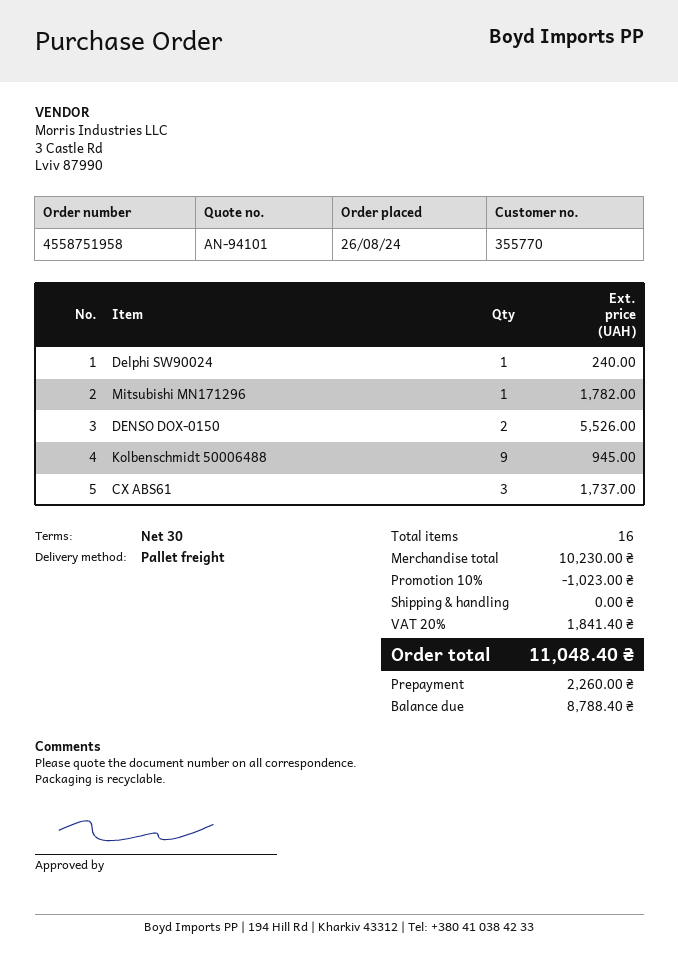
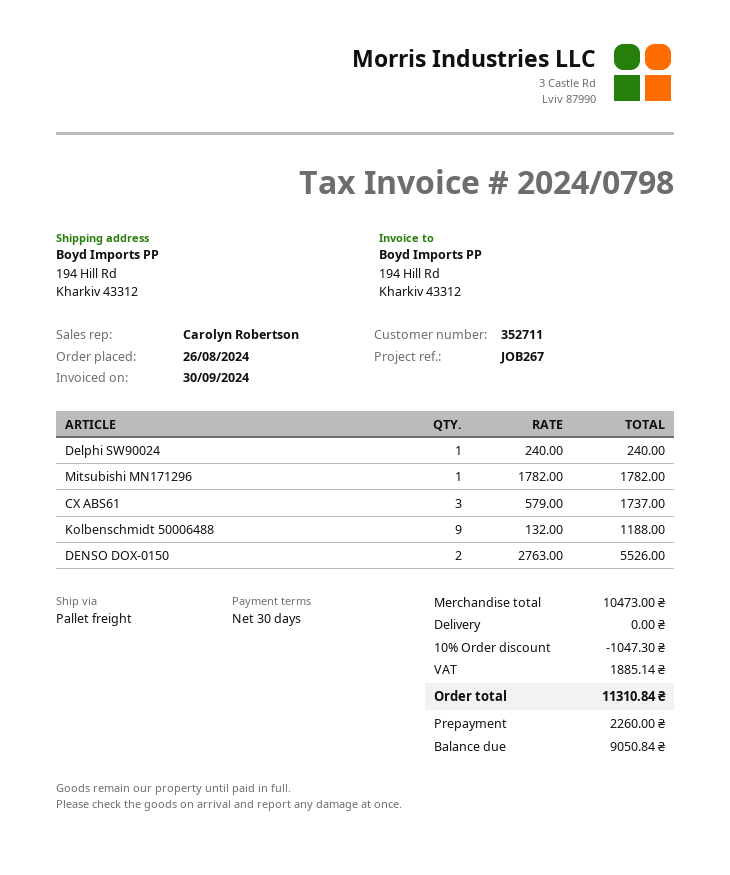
customer number: 355770 -> 352711
Kolbenschmidt 50006488: 9 for 945.00 -> 9 for 1188.00
subtotal: 10230.00 -> 10473.00
discount: 10% = 1023.00 -> 10% = 1047.30
tax: 1841.40 -> 1885.14
total: 11048.40 -> 11310.84
balance: 8788.40 -> 9050.84

